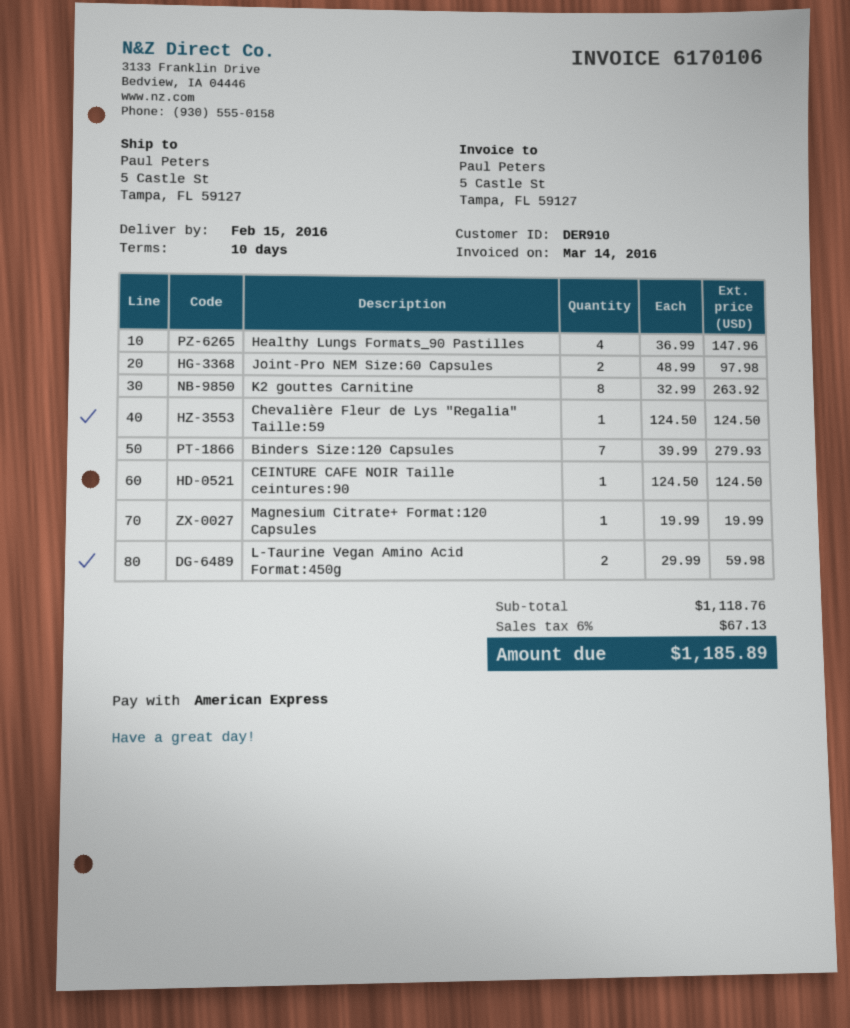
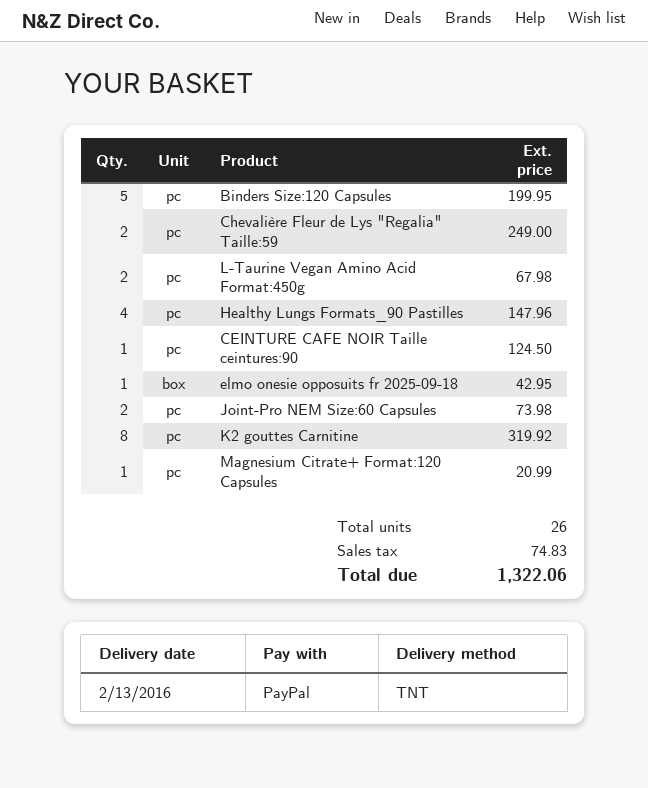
delivery date: 2016-02-15 -> 2016-02-13
payment method: American Express -> PayPal
Joint-Pro NEM Size:60 Capsules: 2 for 97.98 -> 2 for 73.98
K2 gouttes Carnitine: 8 for 263.92 -> 8 for 319.92
Chevalière Fleur de Lys "Regalia" Taille:59: 1 for 124.50 -> 2 for 249.00
Binders Size:120 Capsules: 7 for 279.93 -> 5 for 199.95
Magnesium Citrate+ Format:120 Capsules: 1 for 19.99 -> 1 for 20.99
L-Taurine Vegan Amino Acid Format:450g: 2 for 59.98 -> 2 for 67.98
elmo onesie opposuits fr 2025-09-18: none -> 1 for 42.95
tax: 67.13 -> 74.83
total: 1185.89 -> 1322.06

